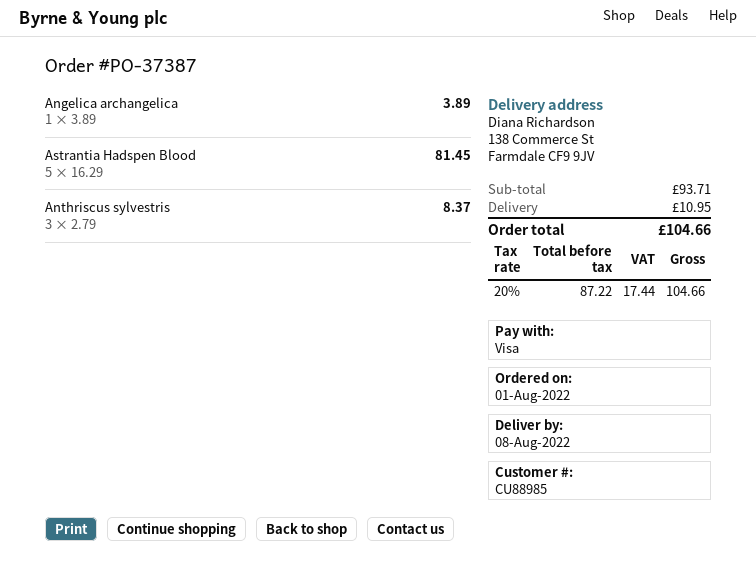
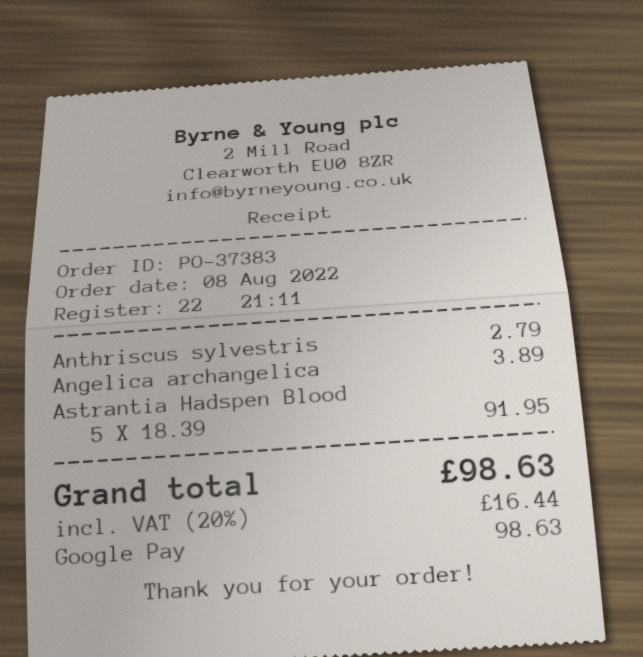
order number: PO-37387 -> PO-37383
order date: 2022-08-01 -> 2022-08-08
payment method: Visa -> Google Pay
Astrantia Hadspen Blood: 5 x 16.29 = 81.45 -> 5 x 18.39 = 91.95
Anthriscus sylvestris: 3 x 2.79 = 8.37 -> 1 x 2.79 = 2.79
shipping: 10.95 -> none
tax: 20% = 17.44 -> 20% = 16.44
total: 104.66 -> 98.63

